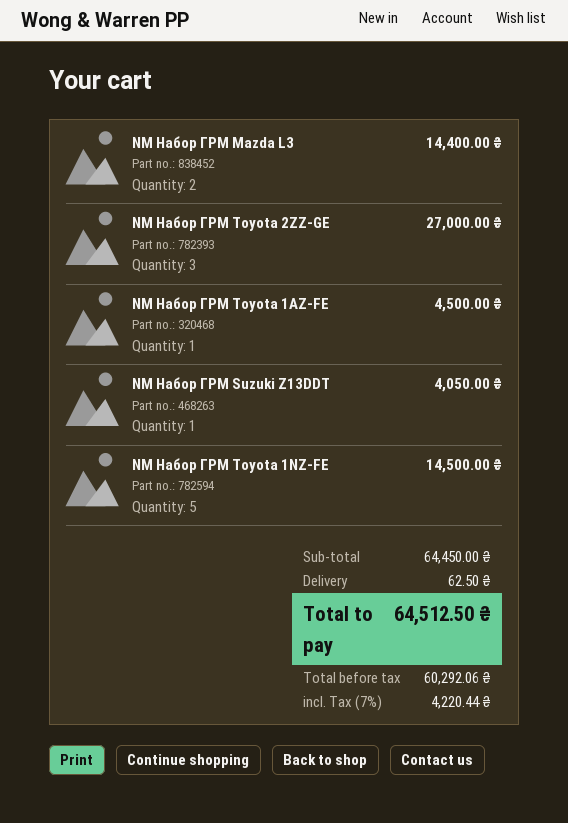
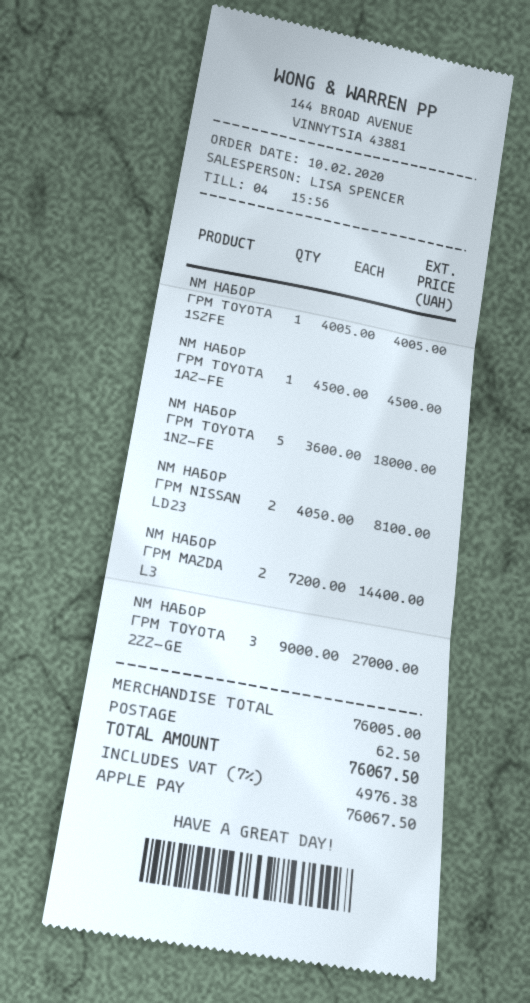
NM Набор ГРМ Suzuki Z13DDT: 1 for 4050.00 -> none
NM Набор ГРМ Toyota 1NZ-FE: 5 for 14500.00 -> 5 for 18000.00
NM НАБОР ГРМ TOYOTA 1SZFE: none -> 1 for 4005.00
NM НАБОР ГРМ NISSAN LD23: none -> 2 for 8100.00
subtotal: 64450.00 -> 76005.00
tax: 7% = 4220.44 -> 7% = 4976.38
total: 64512.50 -> 76067.50

